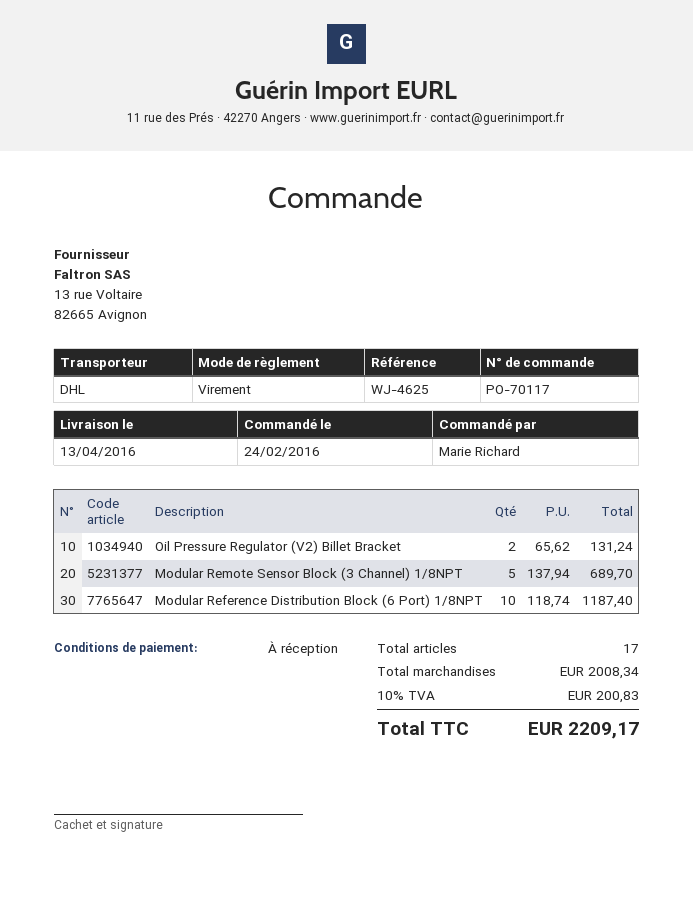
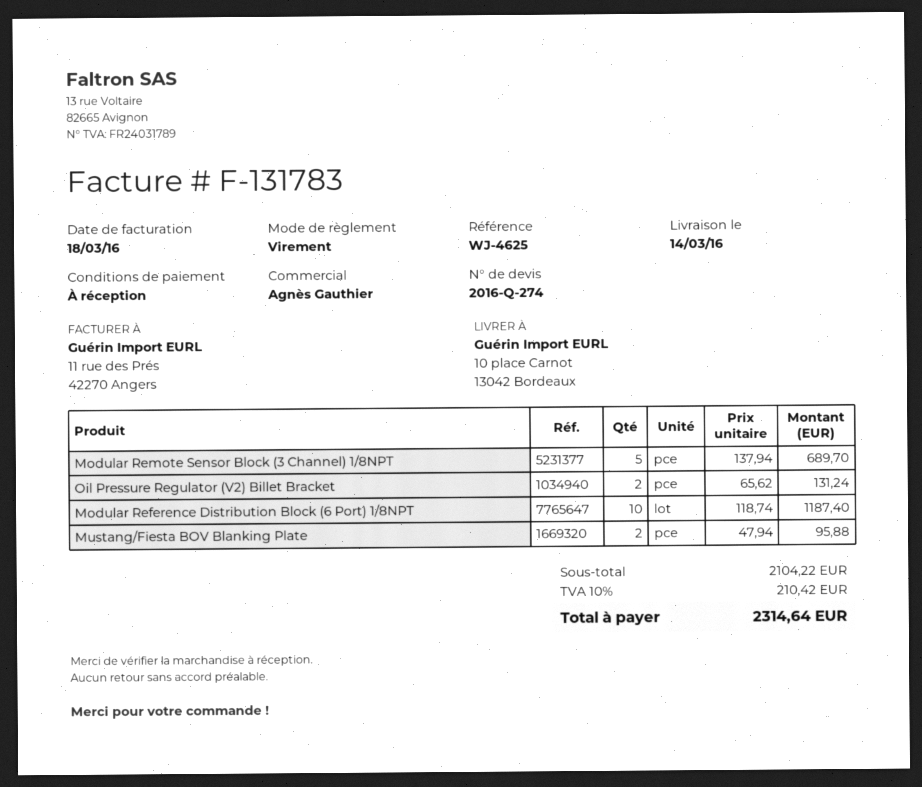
delivery date: 2016-04-13 -> 2016-03-14
Mustang/Fiesta BOV Blanking Plate: none -> 2 x 47.94 = 95.88
subtotal: 2008.34 -> 2104.22
tax: 10% = 200.83 -> 10% = 210.42
total: 2209.17 -> 2314.64

